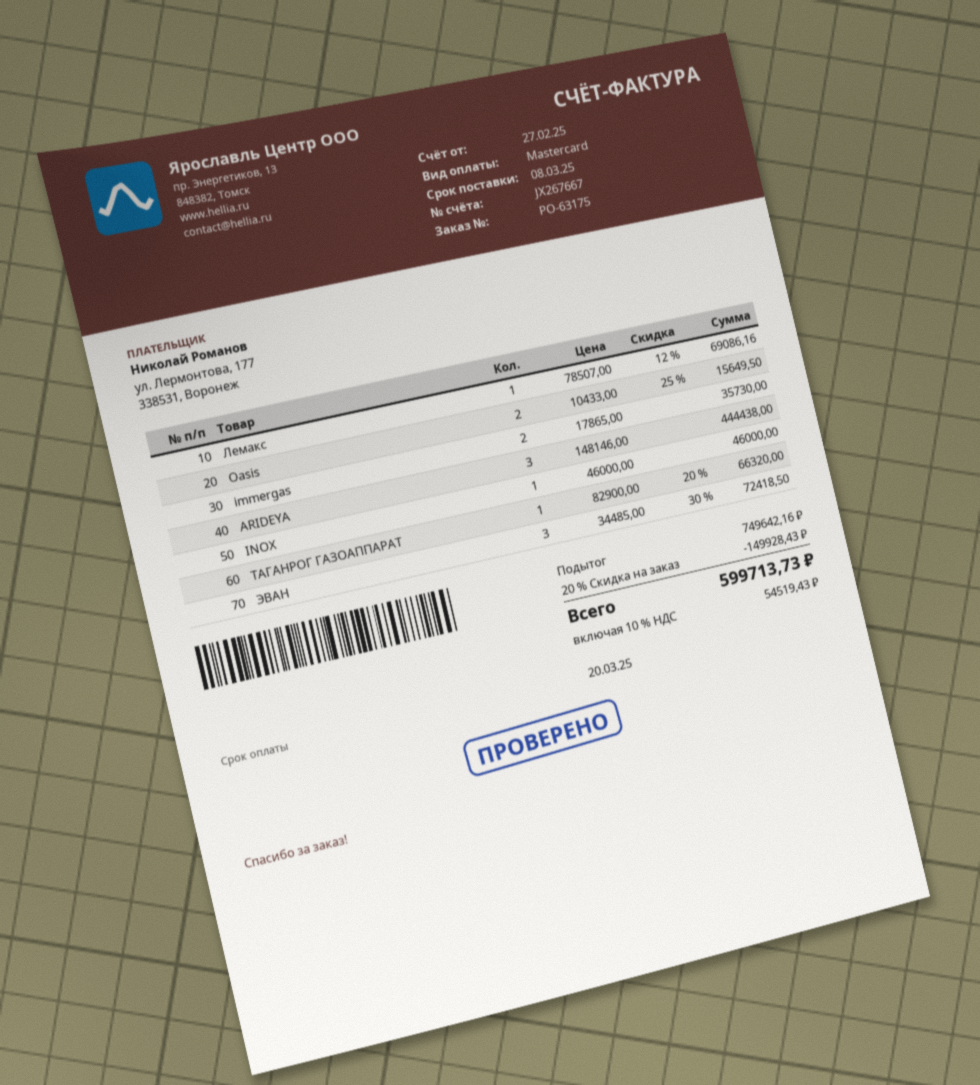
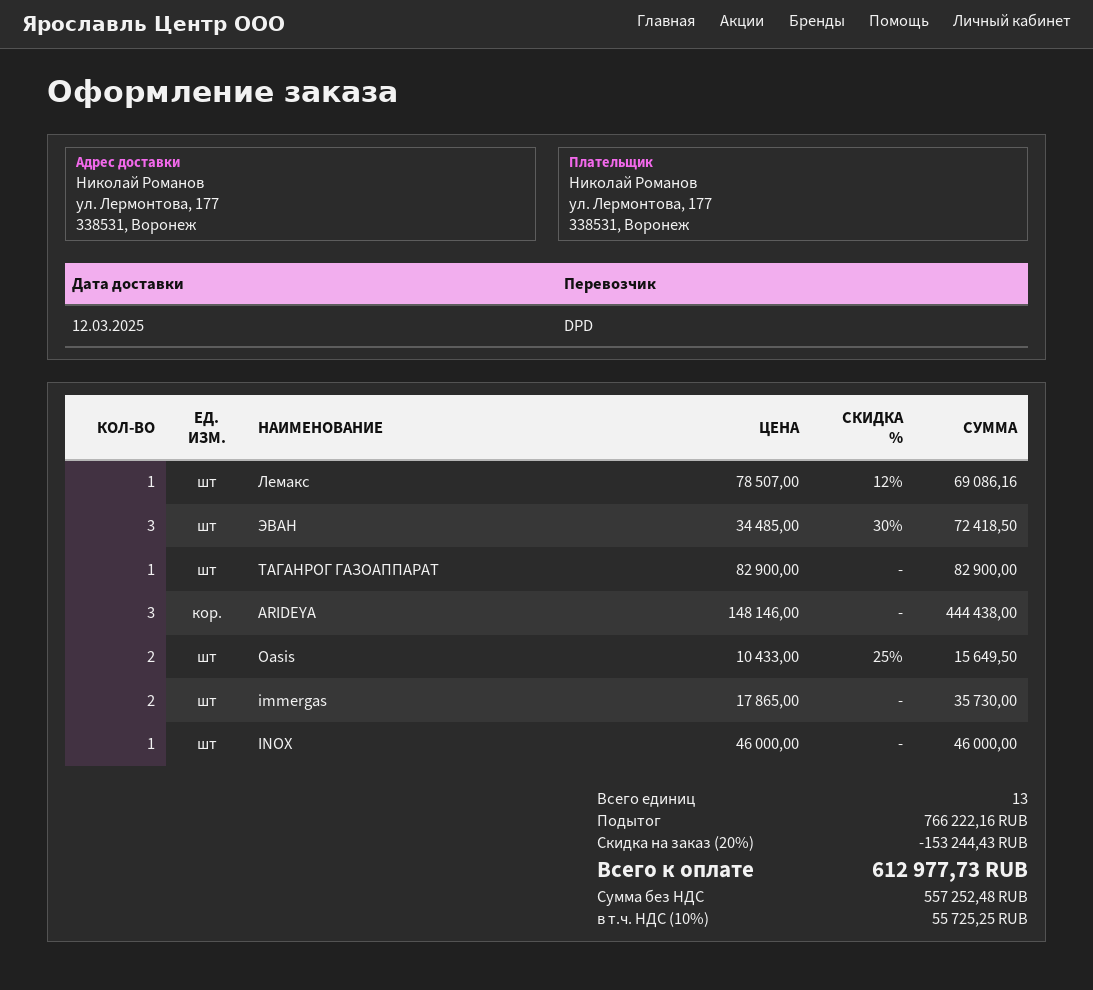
delivery date: 2025-03-08 -> 2025-03-12
ТАГАНРОГ ГАЗОАППАРАТ: 1 x 82900.00 - 20% = 66320.00 -> 1 x 82900.00 = 82900.00
subtotal: 749642.16 -> 766222.16
discount: 20% = 149928.43 -> 20% = 153244.43
tax: 10% = 54519.43 -> 10% = 55725.25
total: 599713.73 -> 612977.73

